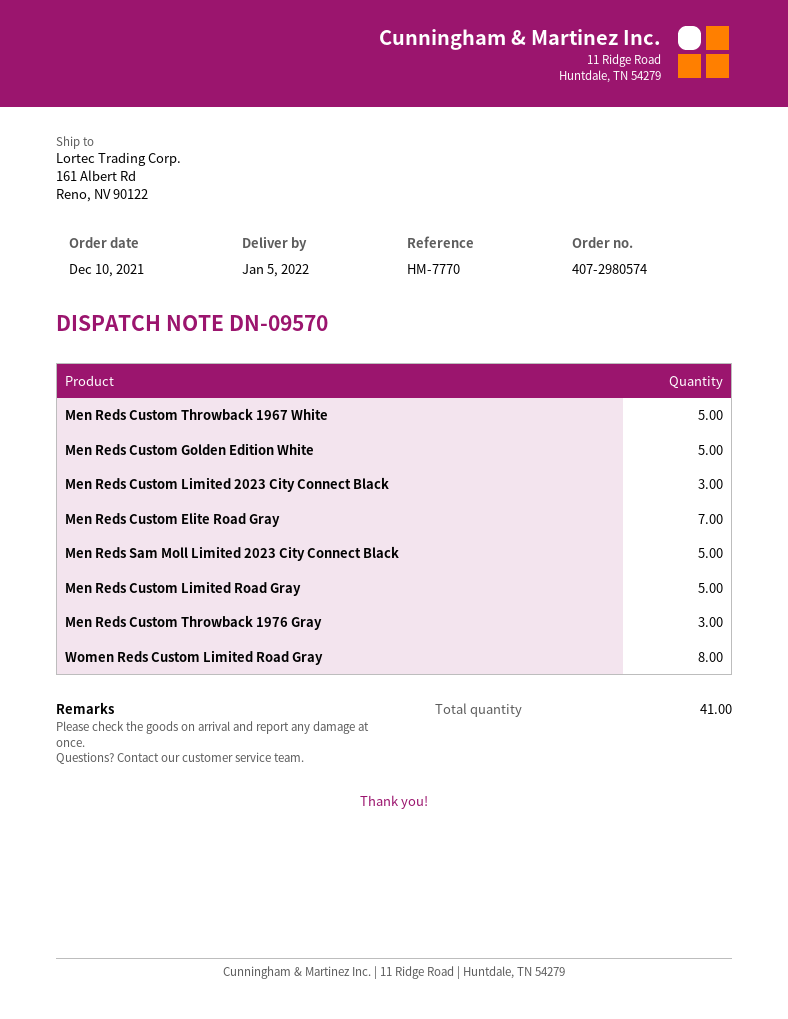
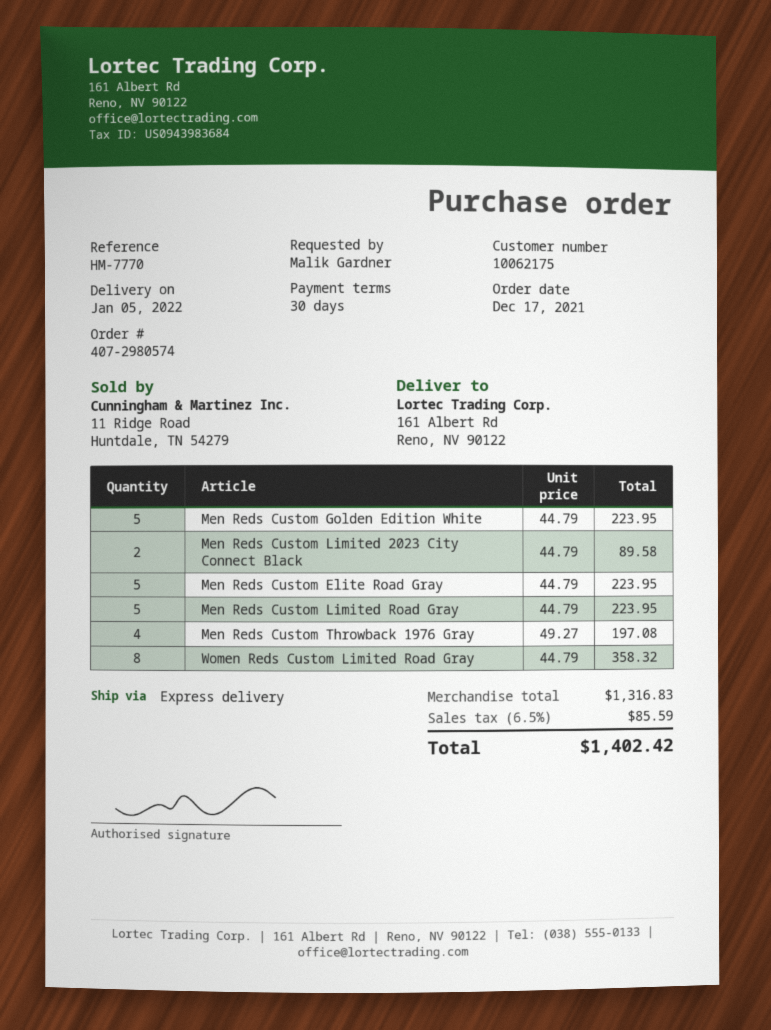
order date: 2021-12-10 -> 2021-12-17
Men Reds Custom Throwback 1967 White: 5 -> none
Men Reds Custom Limited 2023 City Connect Black: 3 -> 2
Men Reds Custom Elite Road Gray: 7 -> 5
Men Reds Sam Moll Limited 2023 City Connect Black: 5 -> none
Men Reds Custom Throwback 1976 Gray: 3 -> 4

